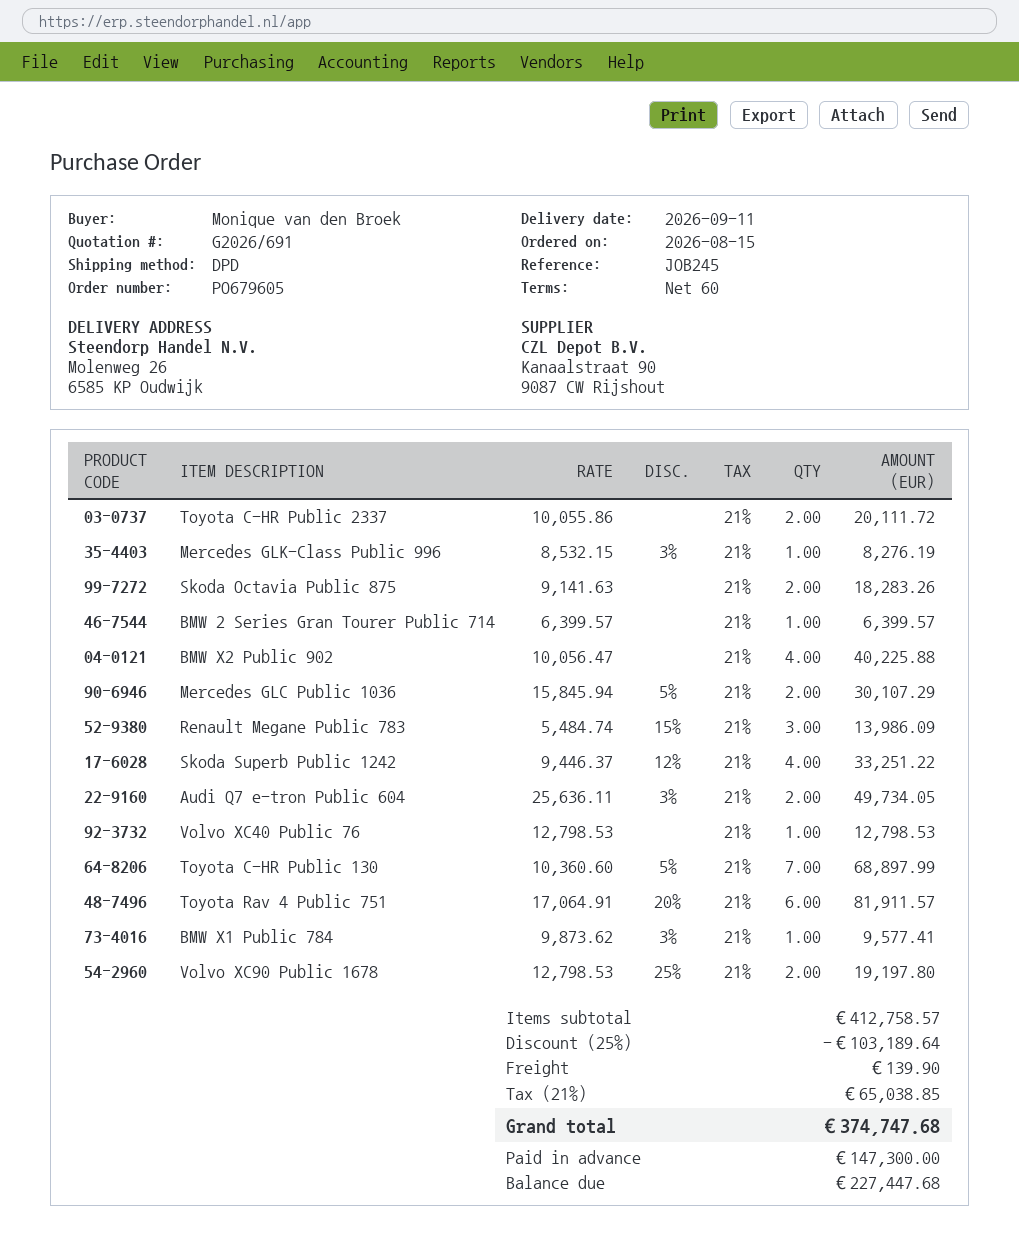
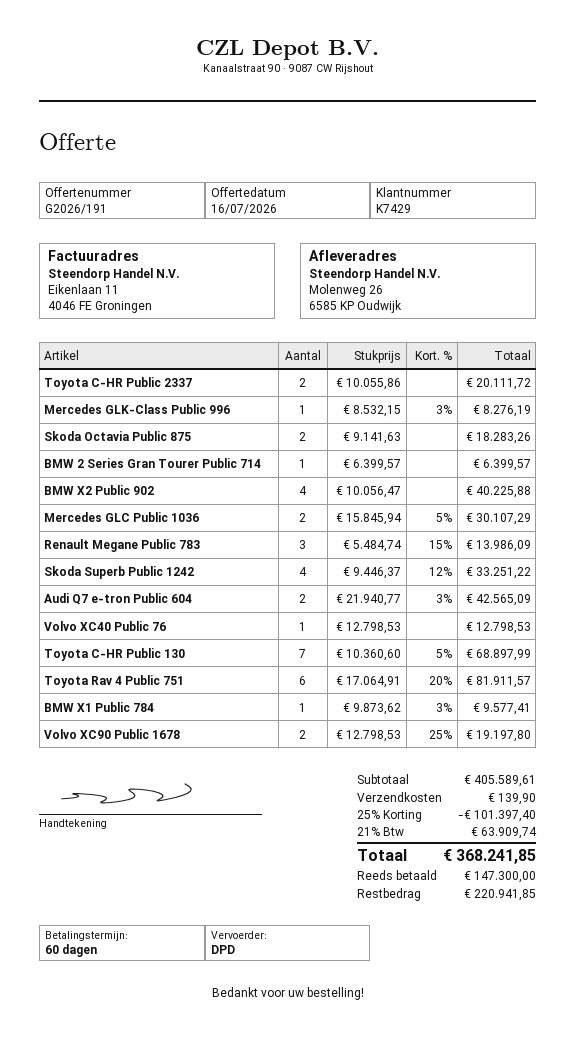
quote number: G2026/691 -> G2026/191
Audi Q7 e-tron Public 604: 2 x 25636.11 - 3% = 49734.05 -> 2 x 21940.77 - 3% = 42565.09
subtotal: 412758.57 -> 405589.61
discount: 25% = 103189.64 -> 25% = 101397.40
tax: 21% = 65038.85 -> 21% = 63909.74
total: 374747.68 -> 368241.85
balance: 227447.68 -> 220941.85

